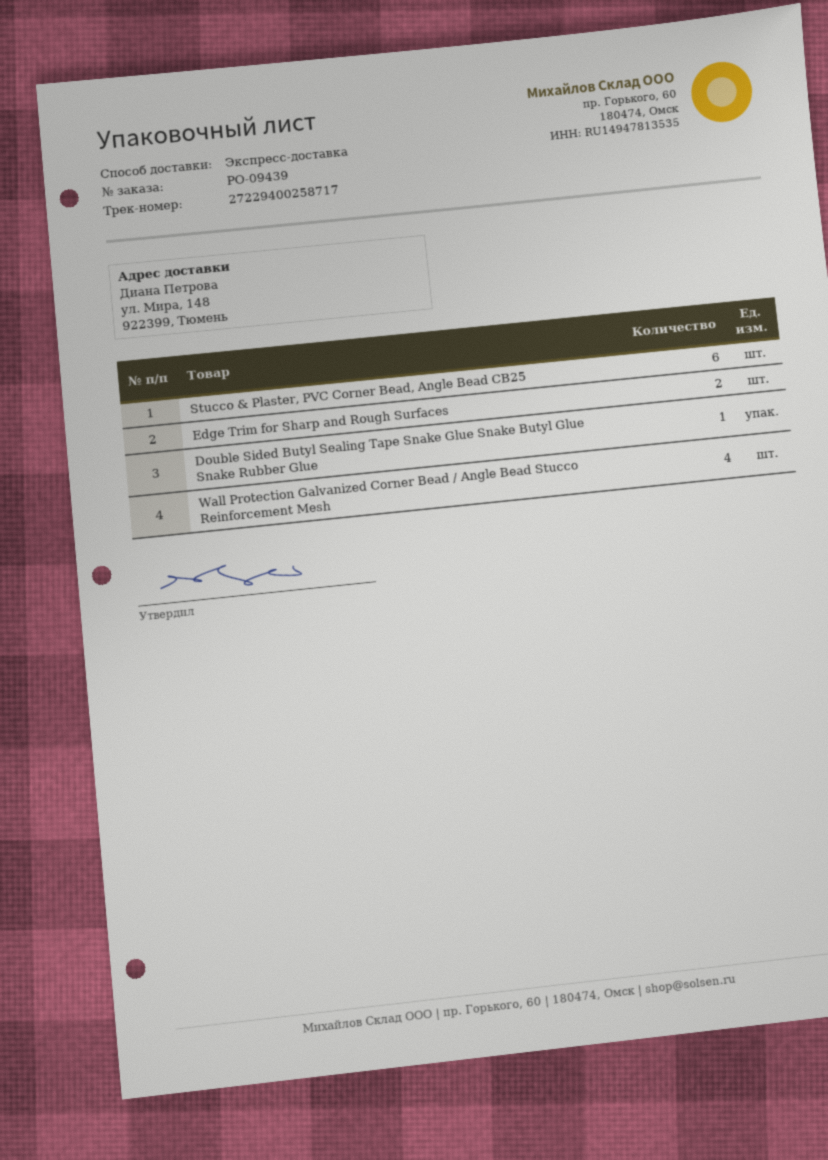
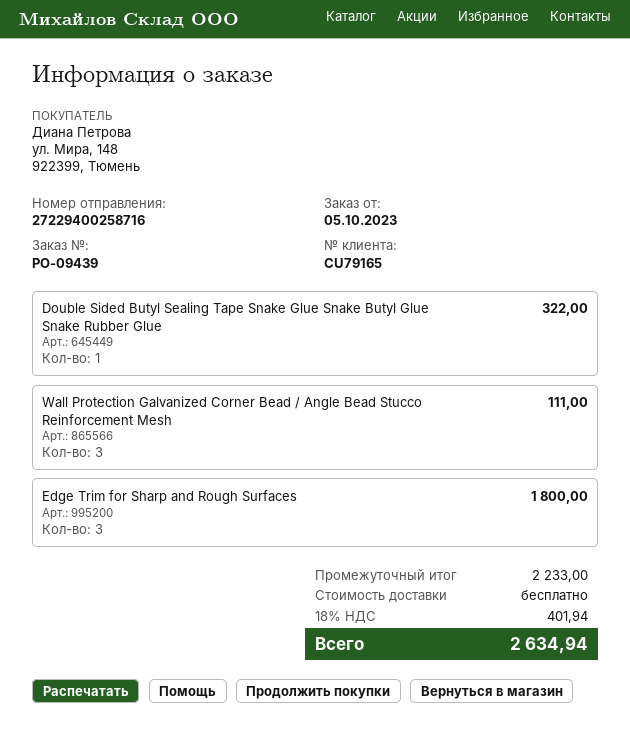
tracking number: 27229400258717 -> 27229400258716
Stucco & Plaster, PVC Corner Bead, Angle Bead CB25: 6 -> none
Edge Trim for Sharp and Rough Surfaces: 2 -> 3
Wall Protection Galvanized Corner Bead / Angle Bead Stucco Reinforcement Mesh: 4 -> 3

